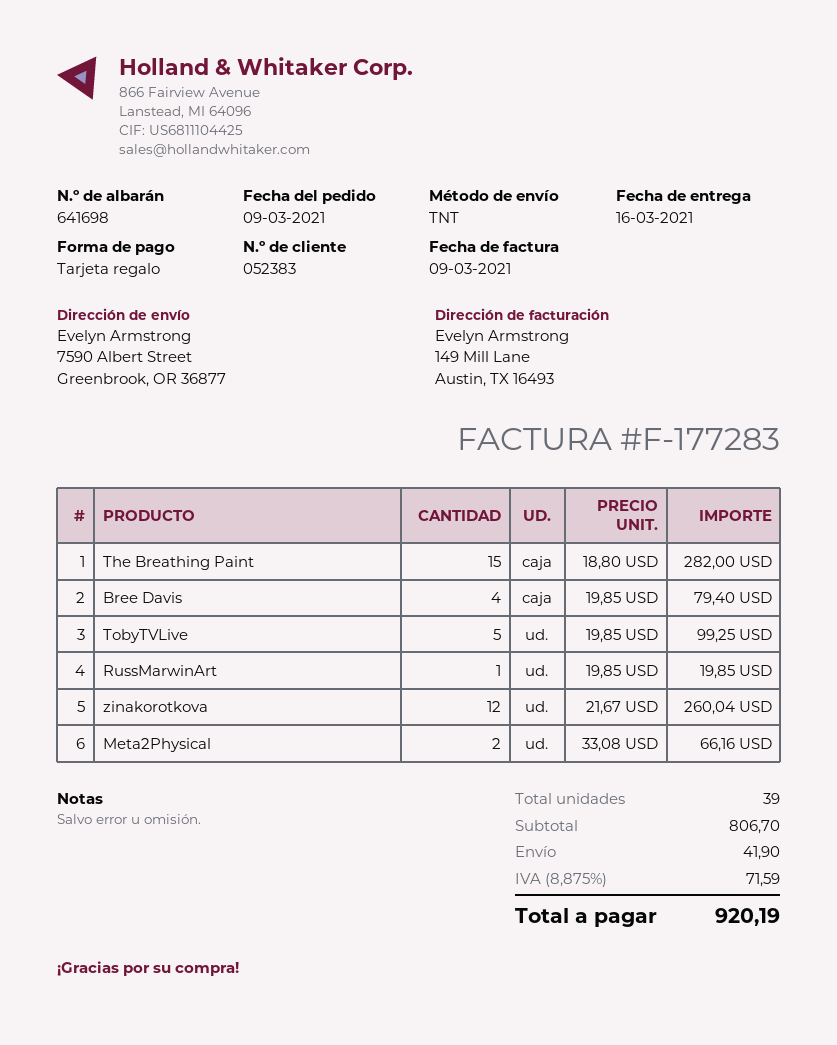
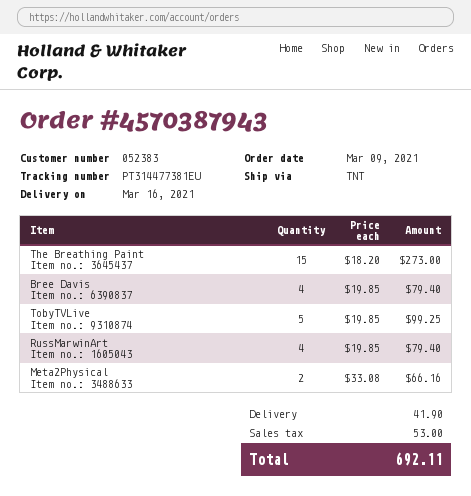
The Breathing Paint: 15 x 18.80 = 282.00 -> 15 x 18.20 = 273.00
RussMarwinArt: 1 x 19.85 = 19.85 -> 4 x 19.85 = 79.40
zinakorotkova: 12 x 21.67 = 260.04 -> none
tax: 71.59 -> 53.00
total: 920.19 -> 692.11

